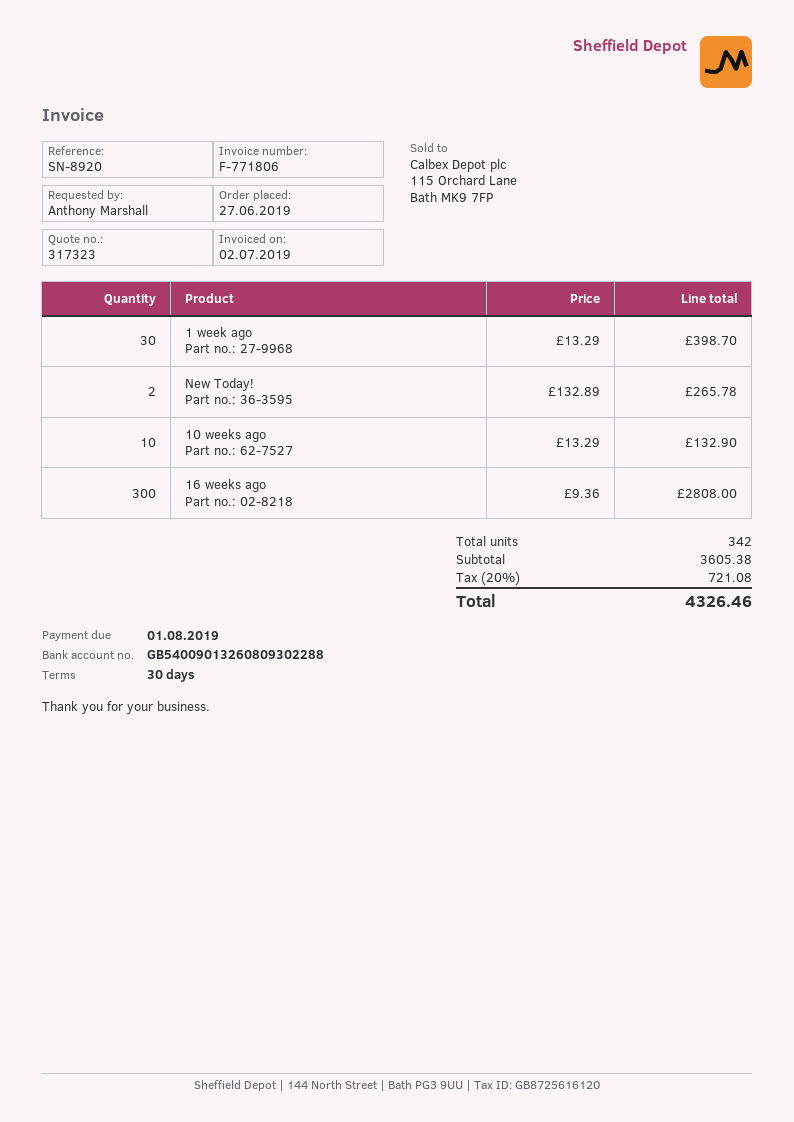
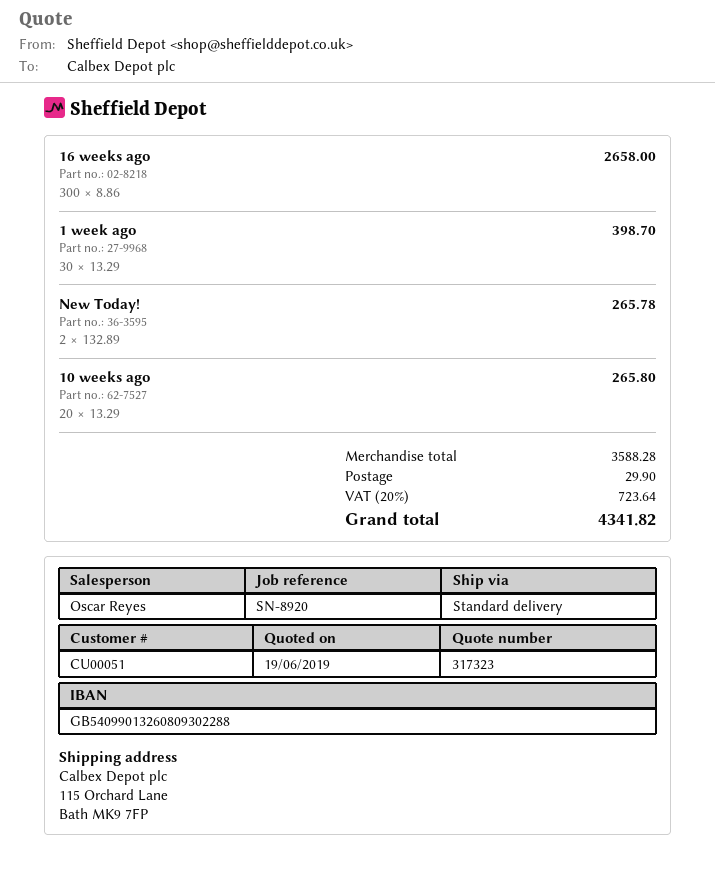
bank account: GB54009013260809302288 -> GB54099013260809302288
10 weeks ago: 10 x 13.29 = 132.90 -> 20 x 13.29 = 265.80
16 weeks ago: 300 x 9.36 = 2808.00 -> 300 x 8.86 = 2658.00
subtotal: 3605.38 -> 3588.28
shipping: none -> 29.90
tax: 20% = 721.08 -> 20% = 723.64
total: 4326.46 -> 4341.82

